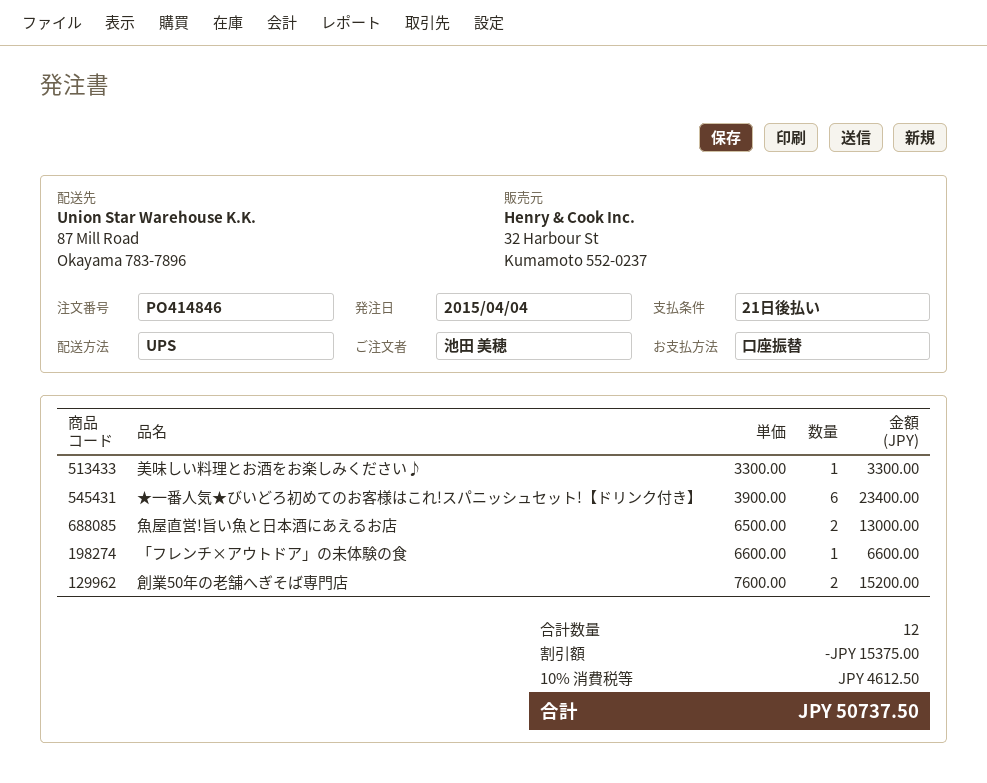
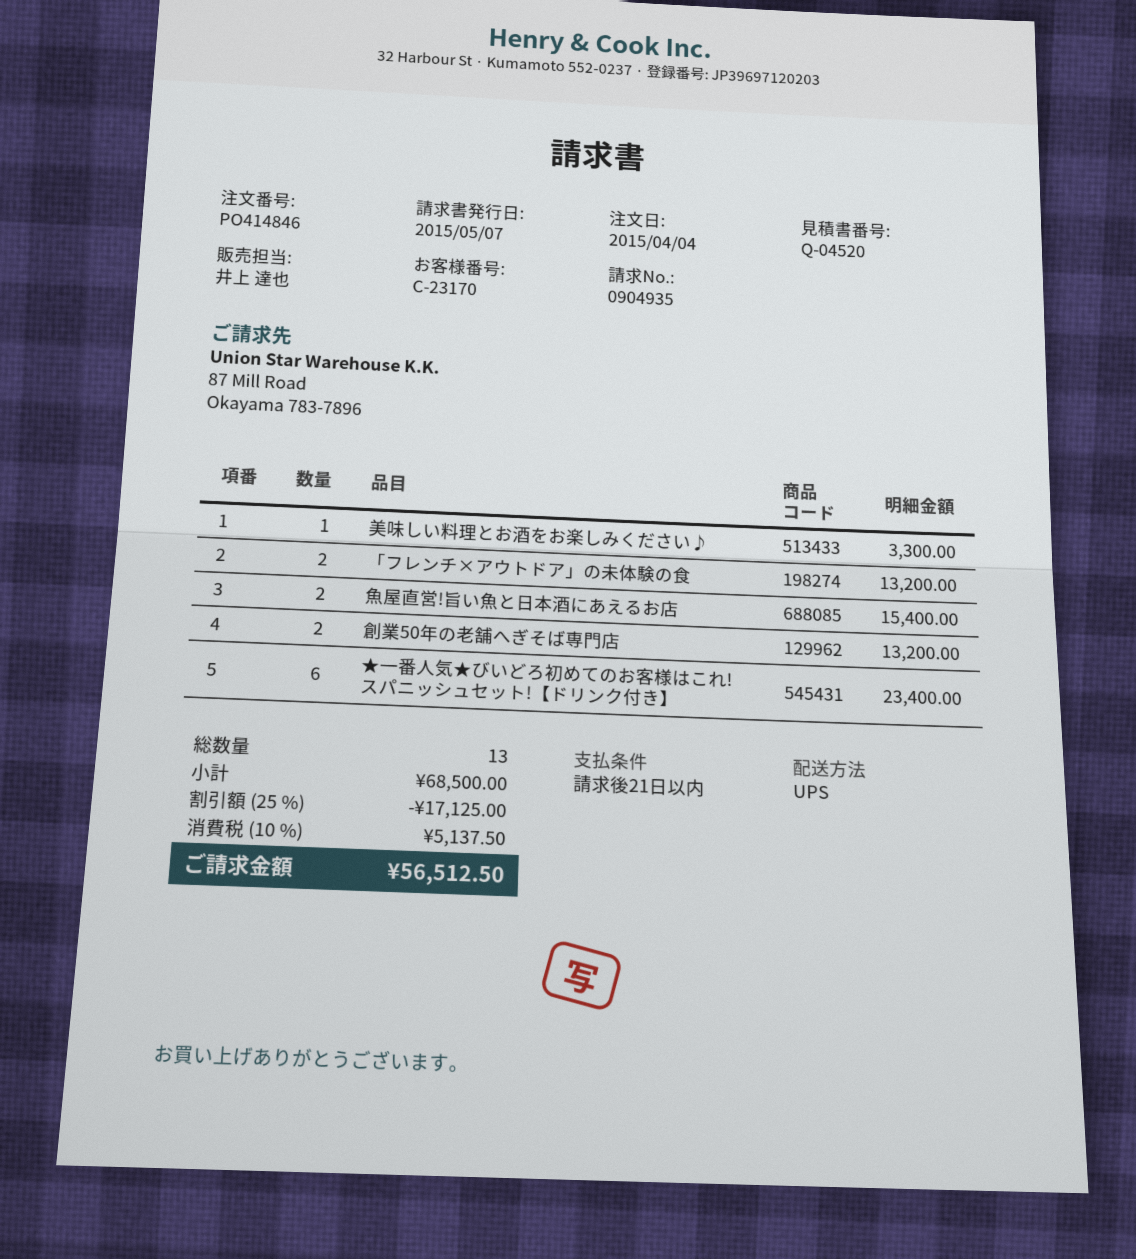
魚屋直営!旨い魚と日本酒にあえるお店: 2 for 13000.00 -> 2 for 15400.00
「フレンチ×アウトドア」の未体験の食: 1 for 6600.00 -> 2 for 13200.00
創業50年の老舗へぎそば専門店: 2 for 15200.00 -> 2 for 13200.00
total quantity: 12 -> 13
discount: 15375.00 -> 17125.00
tax: 10% = 4612.50 -> 10% = 5137.50
total: 50737.50 -> 56512.50

